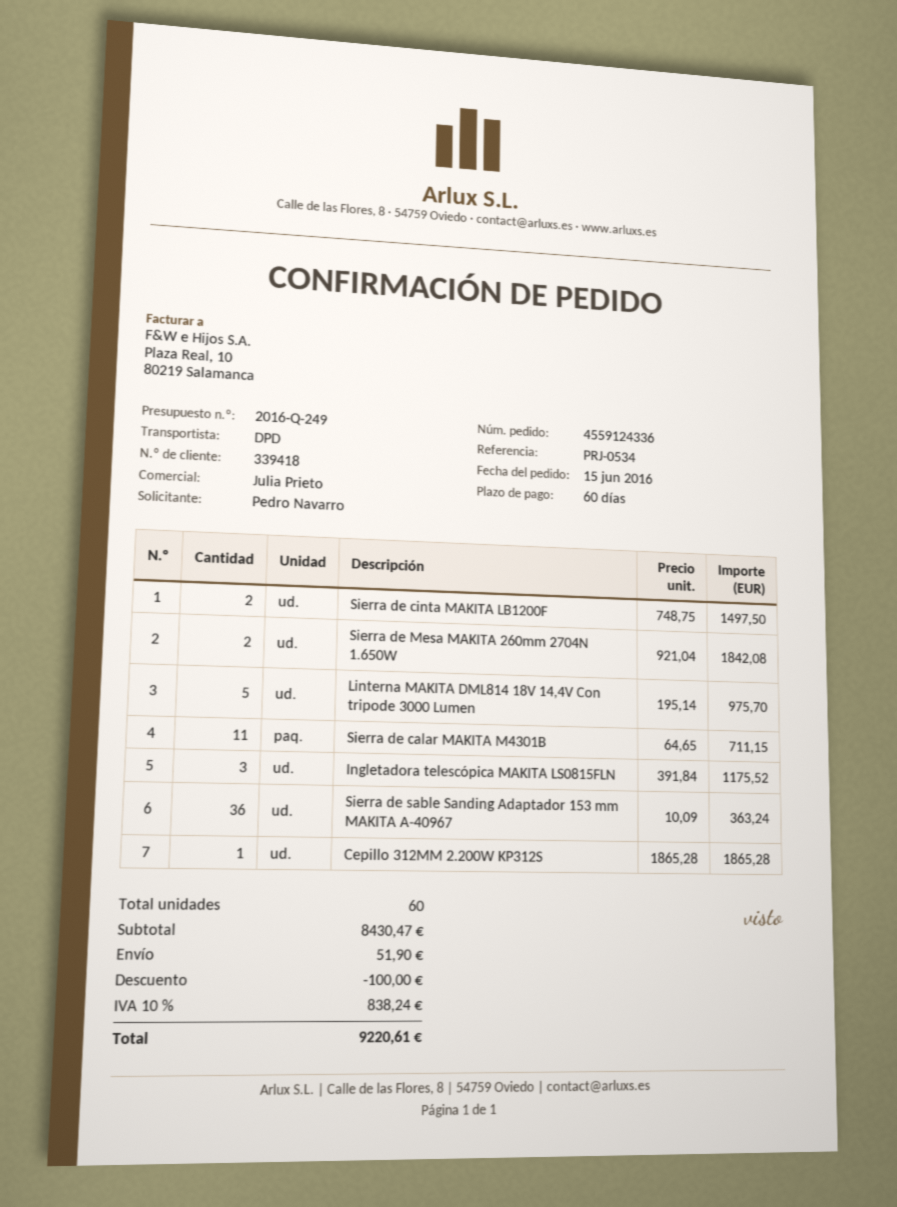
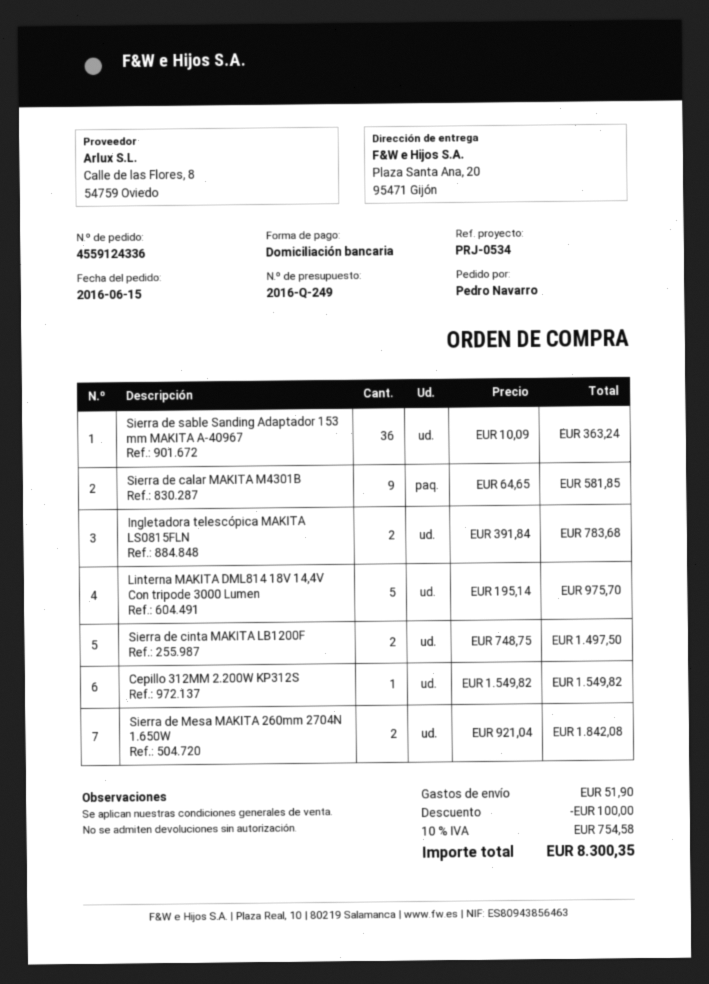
Sierra de calar MAKITA M4301B: 11 x 64.65 = 711.15 -> 9 x 64.65 = 581.85
Ingletadora telescópica MAKITA LS0815FLN: 3 x 391.84 = 1175.52 -> 2 x 391.84 = 783.68
Cepillo 312MM 2.200W KP312S: 1 x 1865.28 = 1865.28 -> 1 x 1549.82 = 1549.82
tax: 10% = 838.24 -> 10% = 754.58
total: 9220.61 -> 8300.35

